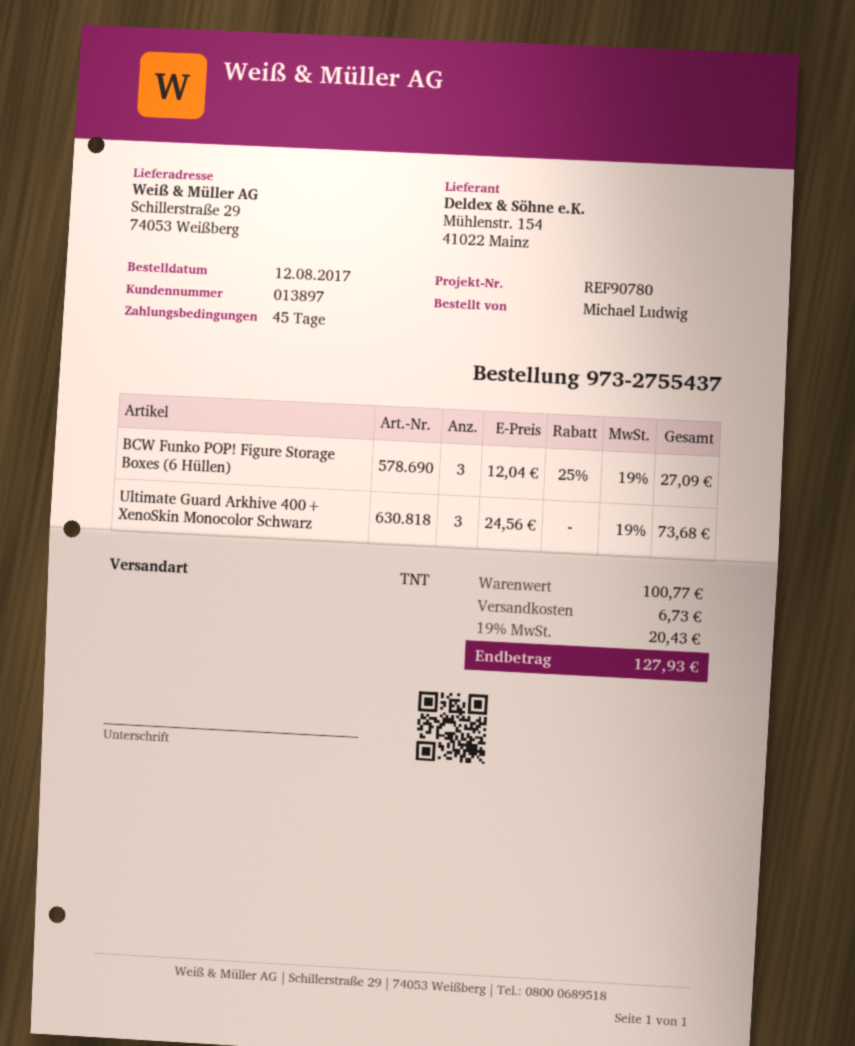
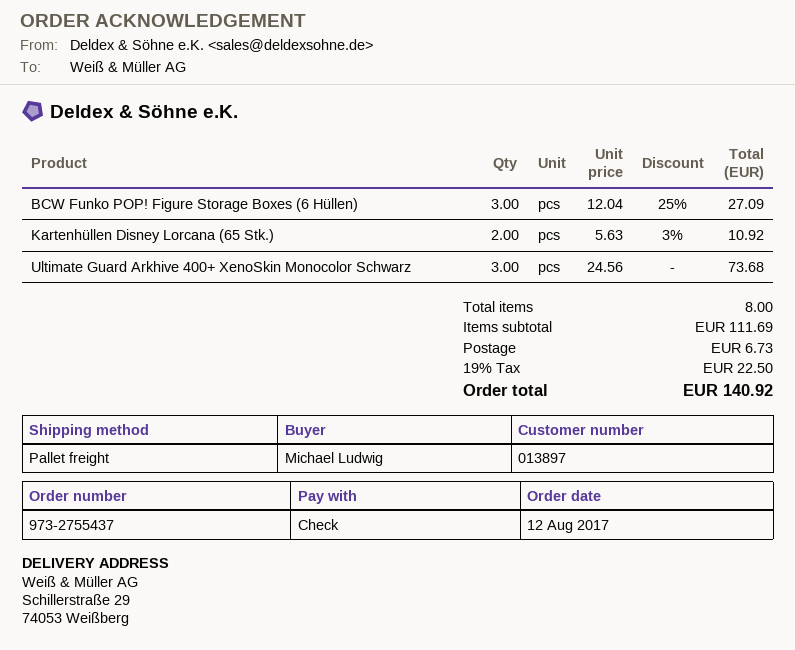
shipping method: TNT -> pallet freight
Kartenhüllen Disney Lorcana (65 Stk.): none -> 2 x 5.63 - 3% = 10.92
subtotal: 100.77 -> 111.69
tax: 19% = 20.43 -> 19% = 22.50
total: 127.93 -> 140.92

